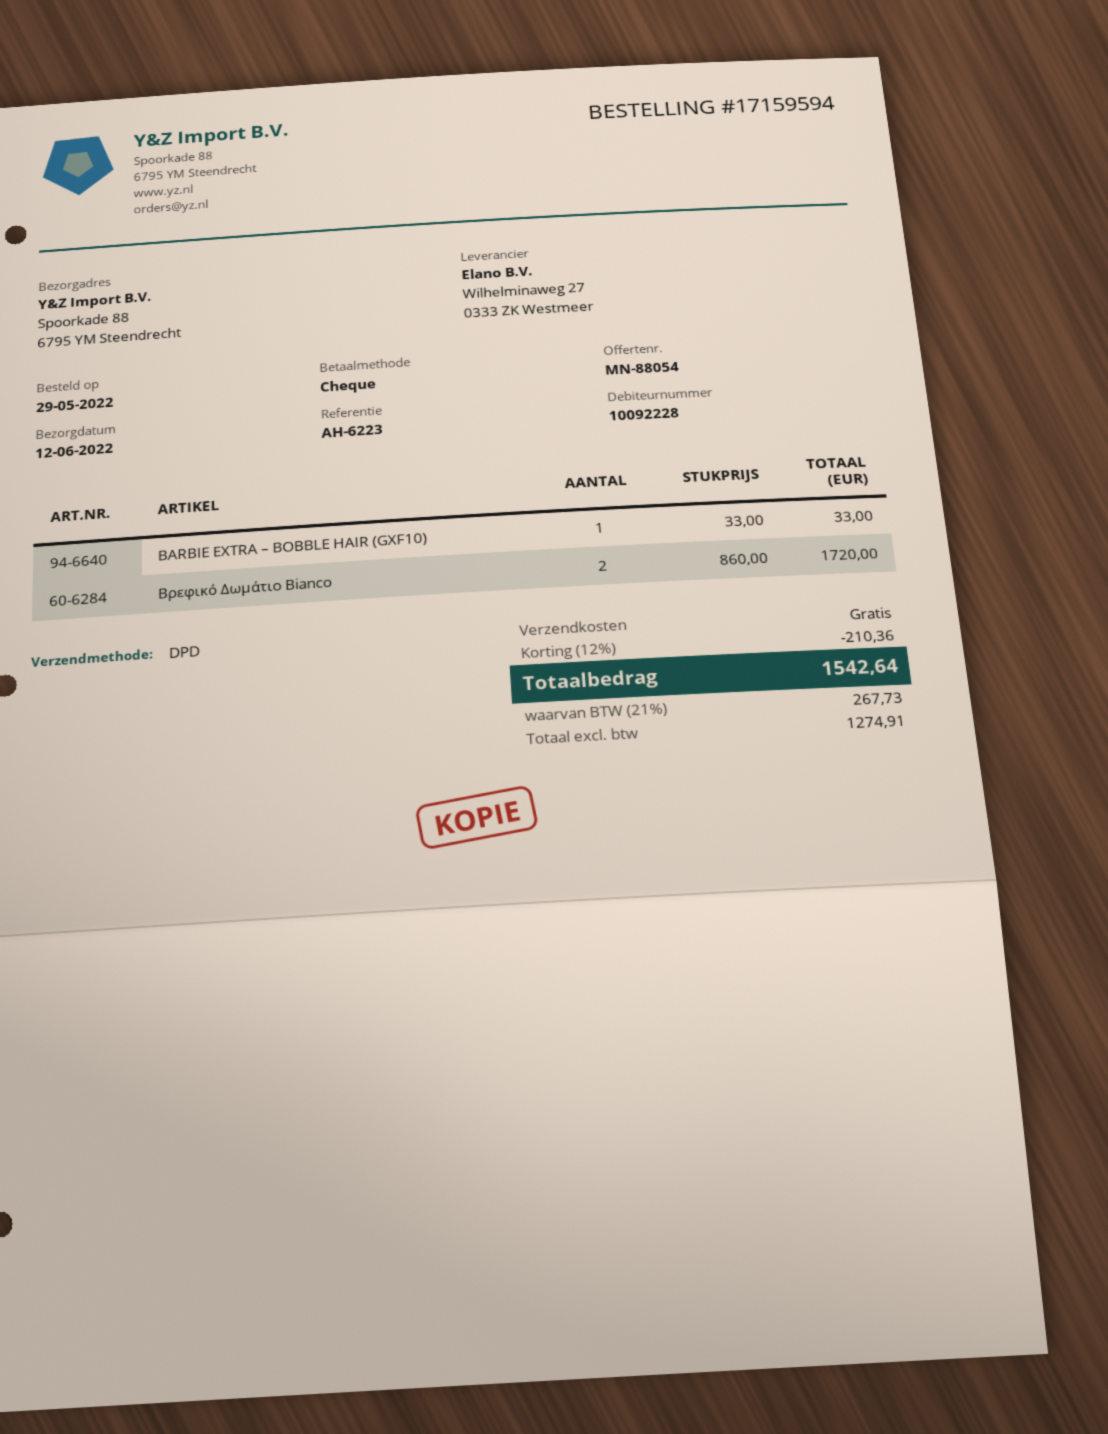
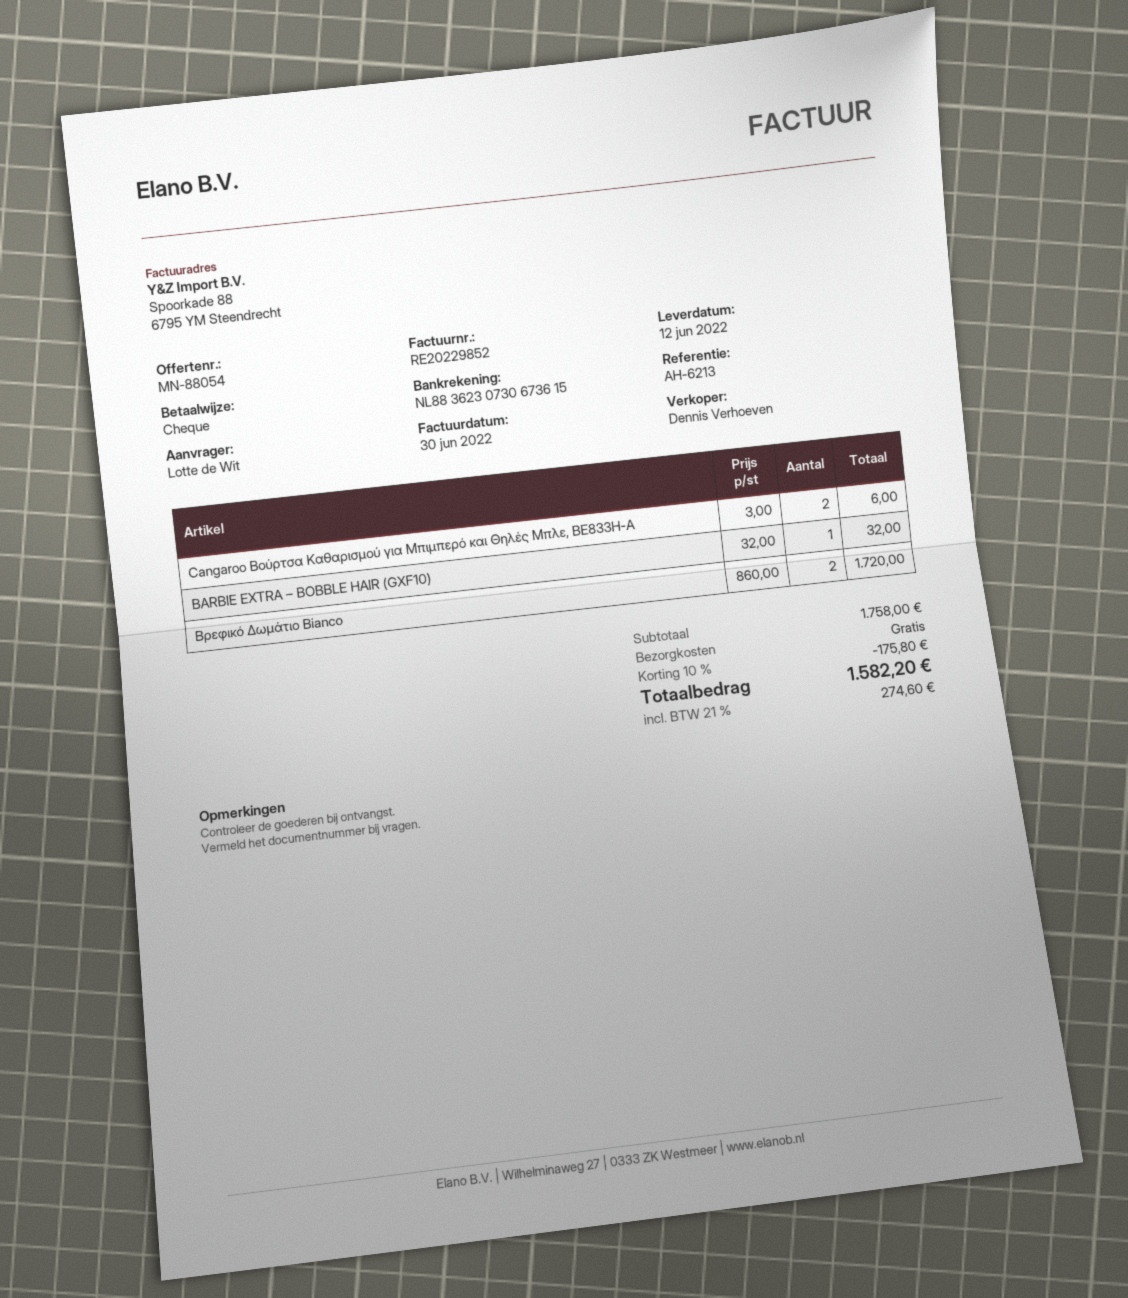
reference: AH-6223 -> AH-6213
BARBIE EXTRA – BOBBLE HAIR (GXF10): 1 x 33.00 = 33.00 -> 1 x 32.00 = 32.00
Cangaroo Βούρτσα Καθαρισμού για Μπιμπερό και Θηλές Μπλε, ΒΕ833Η-Α: none -> 2 x 3.00 = 6.00
discount: 12% = 210.36 -> 10% = 175.80
tax: 21% = 267.73 -> 21% = 274.60
total: 1542.64 -> 1582.20

